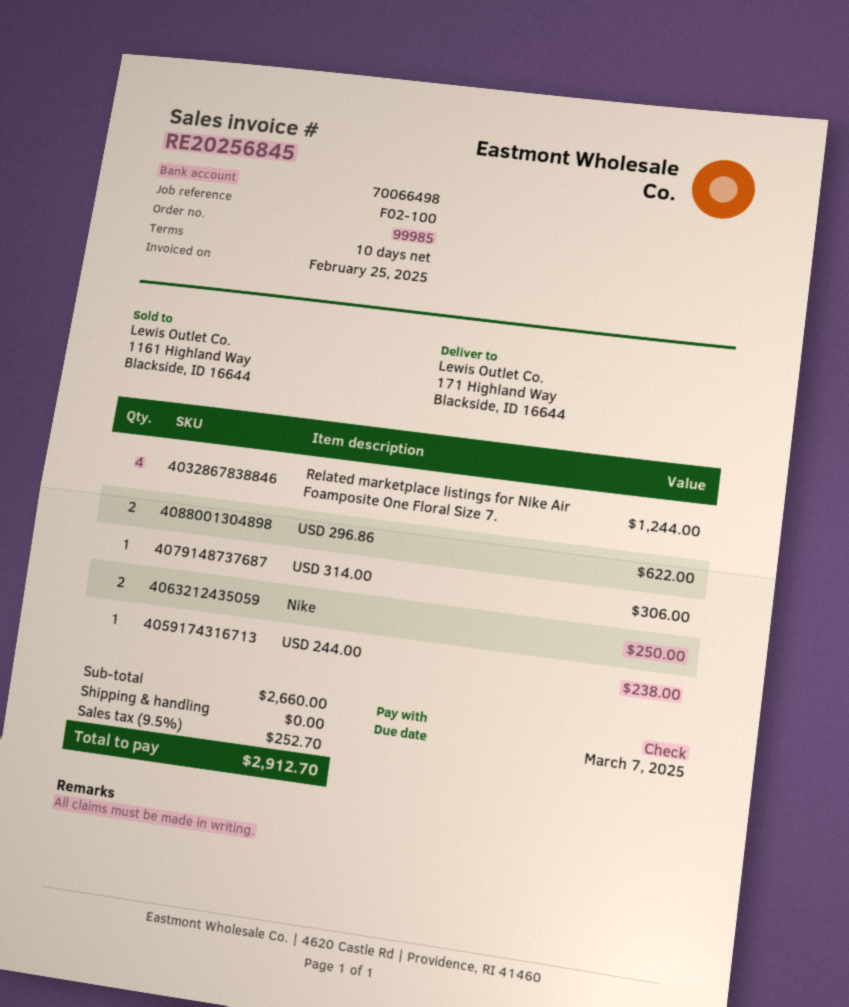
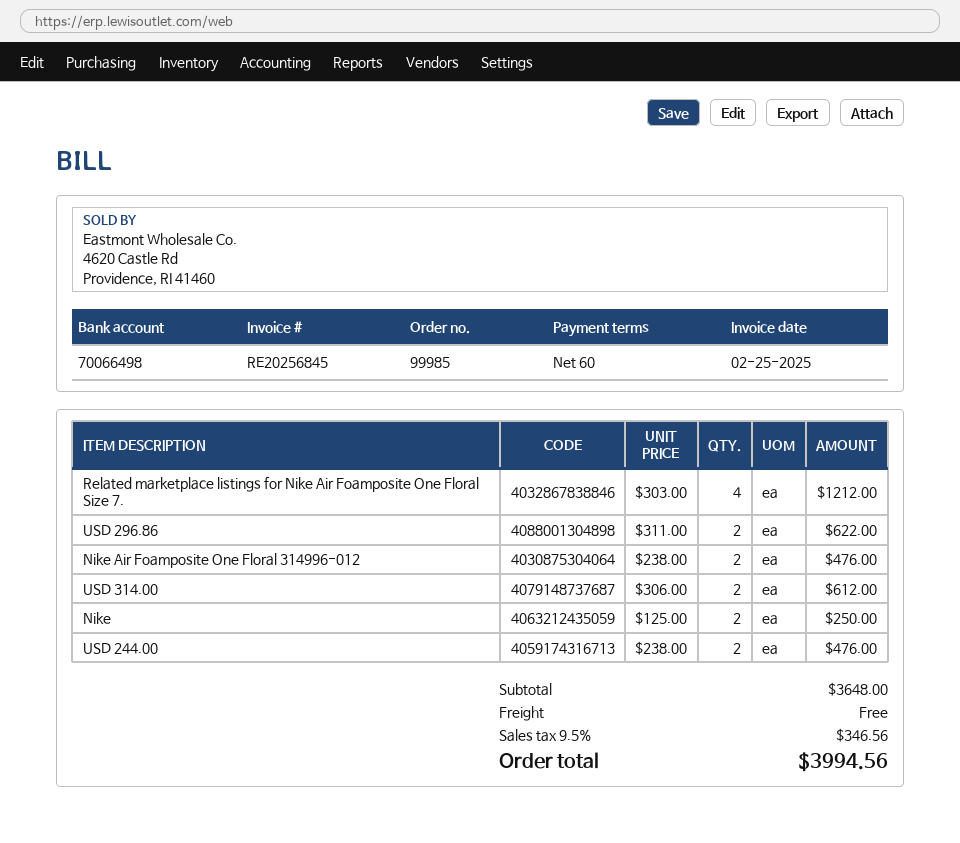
payment terms: 10 days -> 60 days
Related marketplace listings for Nike Air Foamposite One Floral Size 7.: 4 for 1244.00 -> 4 for 1212.00
USD 314.00: 1 for 306.00 -> 2 for 612.00
USD 244.00: 1 for 238.00 -> 2 for 476.00
Nike Air Foamposite One Floral 314996-012: none -> 2 for 476.00
subtotal: 2660.00 -> 3648.00
tax: 9.5% = 252.70 -> 9.5% = 346.56
total: 2912.70 -> 3994.56

